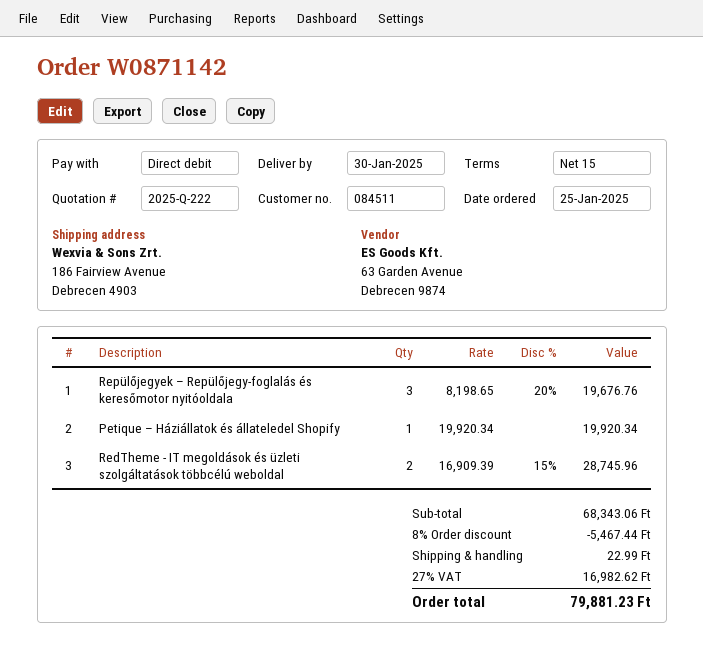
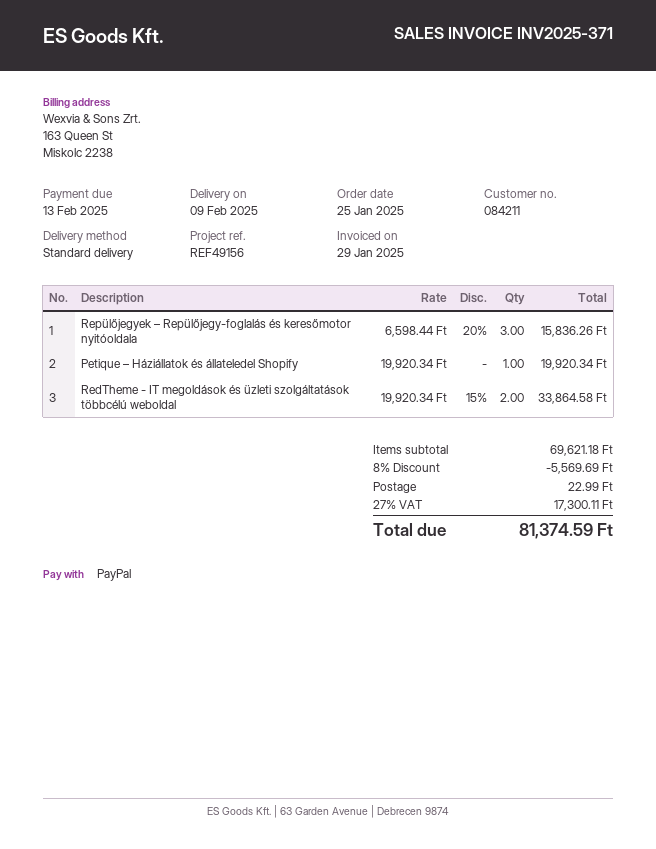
delivery date: 2025-01-30 -> 2025-02-09
customer number: 084511 -> 084211
payment method: direct debit -> PayPal
Repülőjegyek – Repülőjegy-foglalás és keresőmotor nyitóoldala: 3 x 8198.65 - 20% = 19676.76 -> 3 x 6598.44 - 20% = 15836.26
RedTheme - IT megoldások és üzleti szolgáltatások többcélú weboldal: 2 x 16909.39 - 15% = 28745.96 -> 2 x 19920.34 - 15% = 33864.58
subtotal: 68343.06 -> 69621.18
discount: 8% = 5467.44 -> 8% = 5569.69
tax: 27% = 16982.62 -> 27% = 17300.11
total: 79881.23 -> 81374.59

